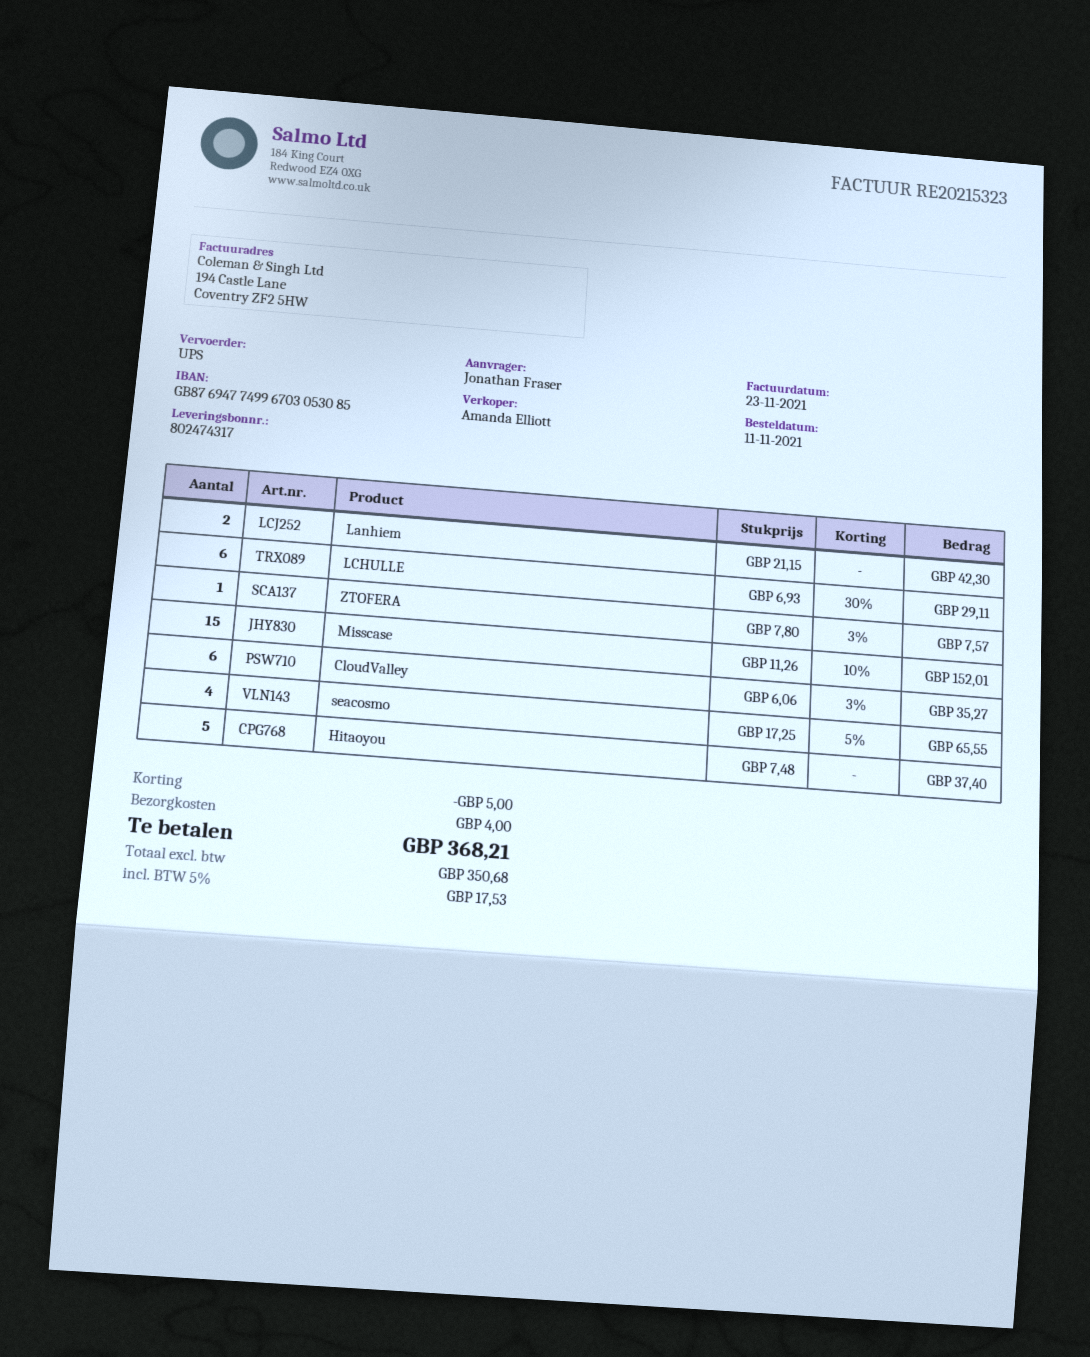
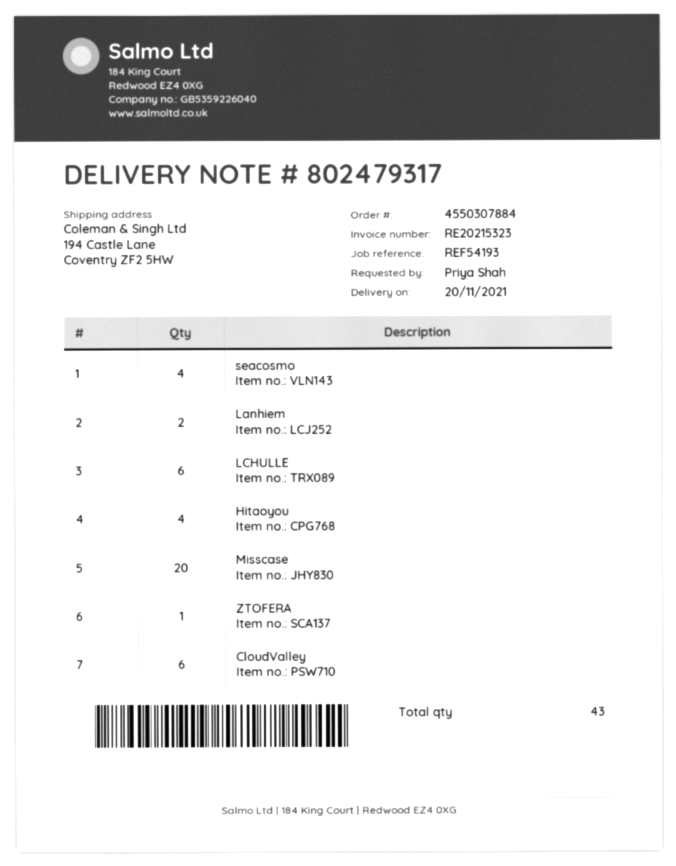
delivery note number: 802474317 -> 802479317
ordered by: Jonathan Fraser -> Priya Shah
Misscase: 15 -> 20
Hitaoyou: 5 -> 4

